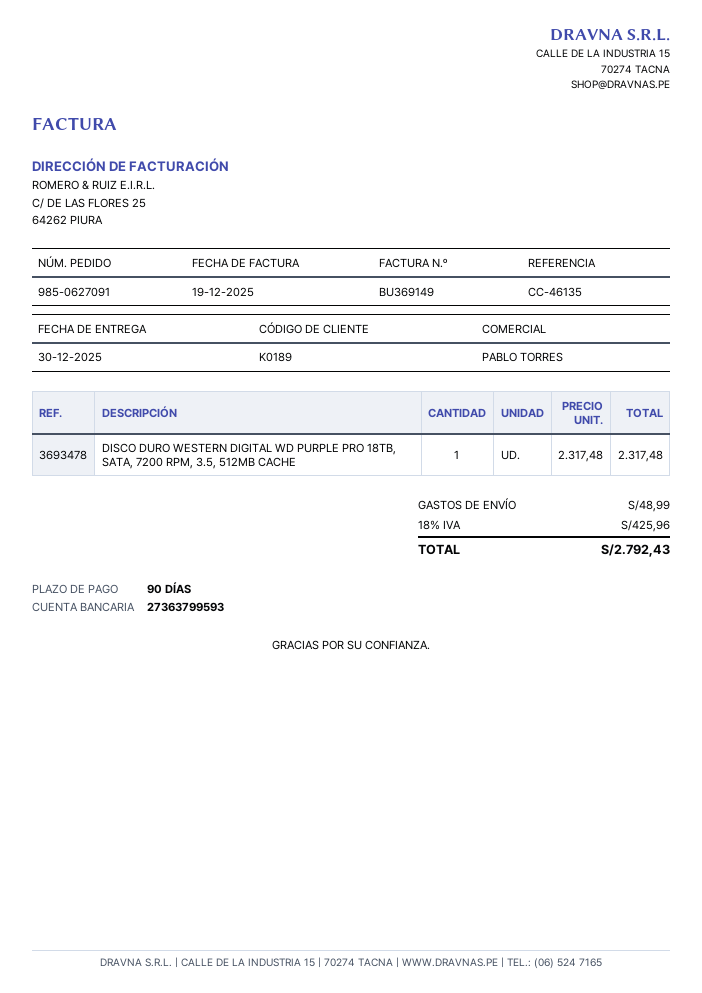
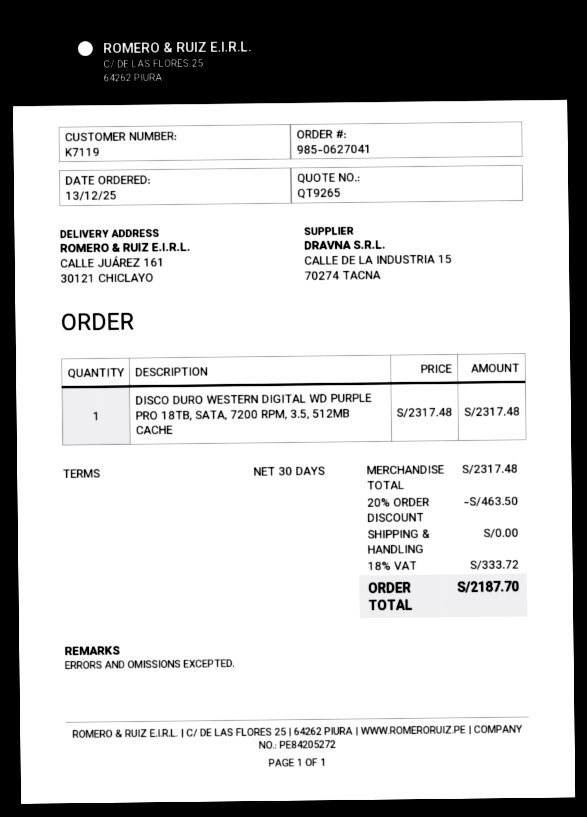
order number: 985-0627091 -> 985-0627041
payment terms: 90 days -> 30 days
customer number: K0189 -> K7119
discount: none -> 20% = 463.50
shipping: 48.99 -> 0.00
tax: 18% = 425.96 -> 18% = 333.72
total: 2792.43 -> 2187.70

